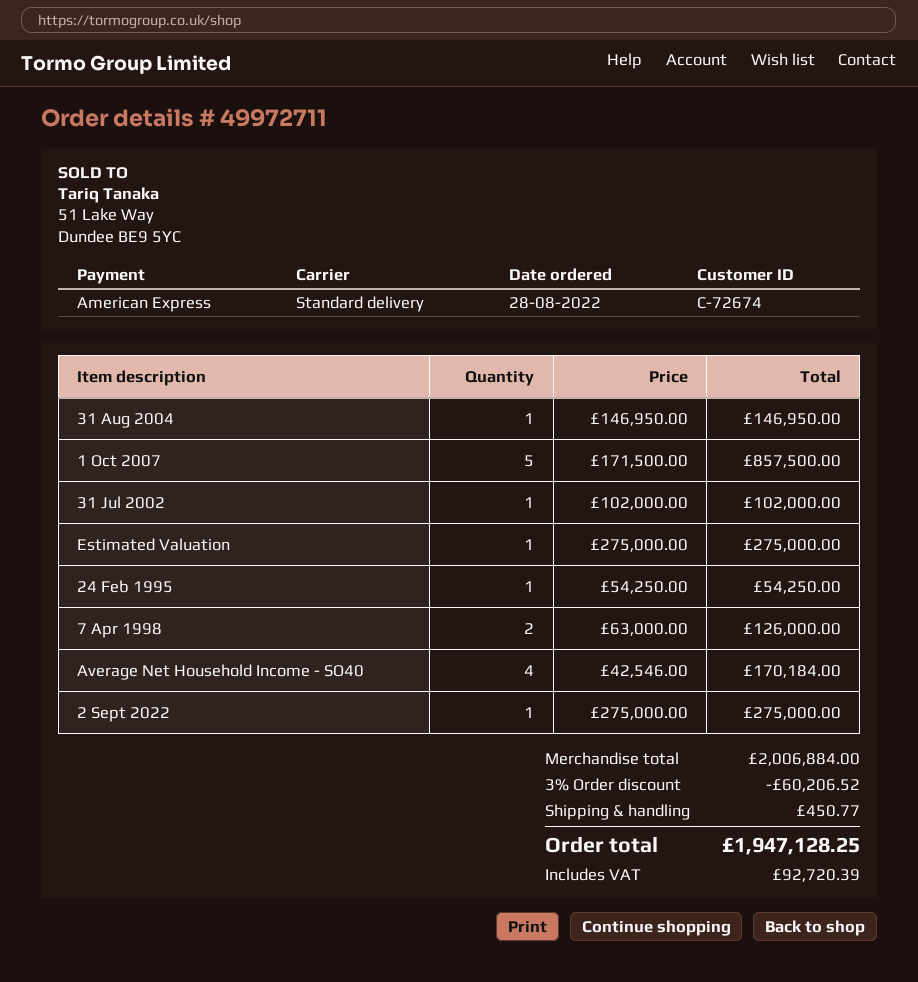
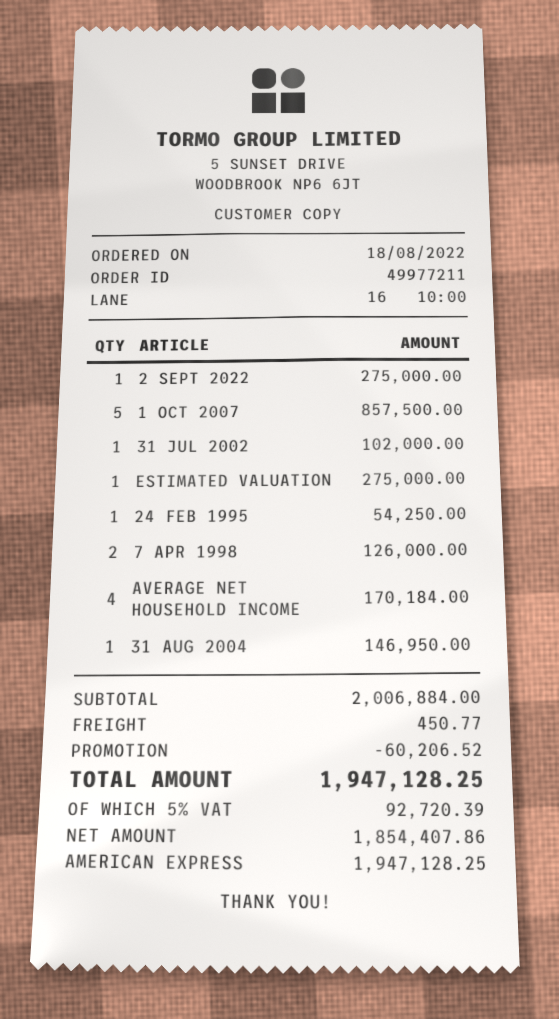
order number: 49972711 -> 49977211
order date: 2022-08-28 -> 2022-08-18

